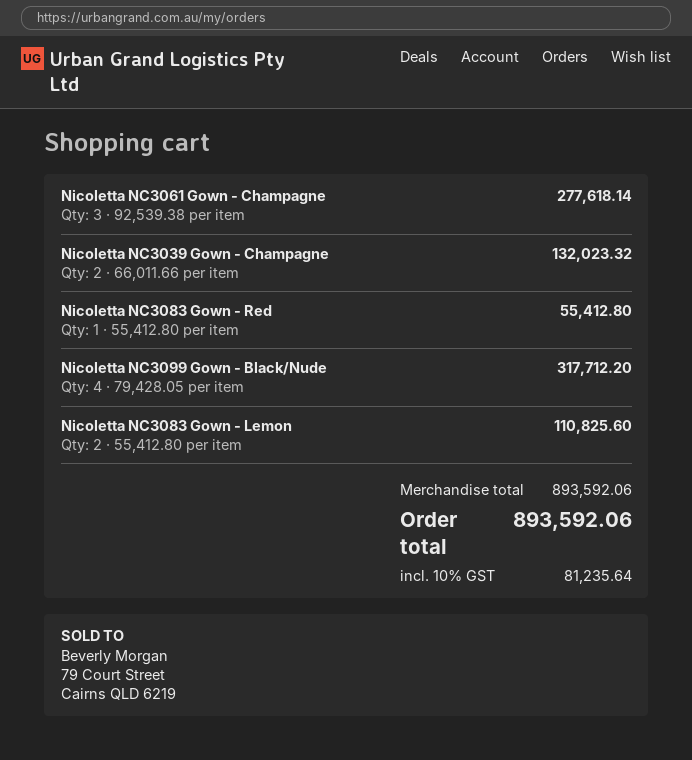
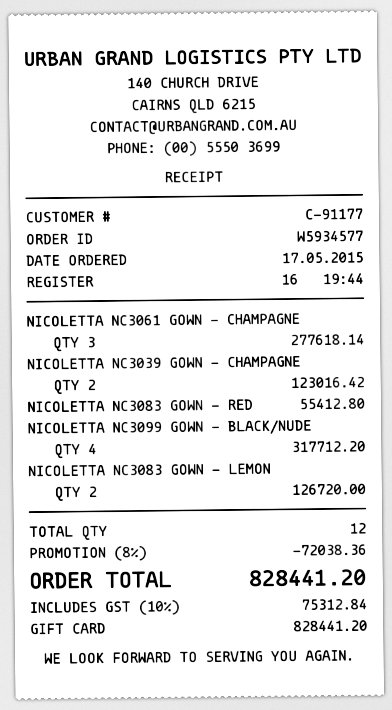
Nicoletta NC3039 Gown - Champagne: 2 for 132023.32 -> 2 for 123016.42
Nicoletta NC3083 Gown - Lemon: 2 for 110825.60 -> 2 for 126720.00
discount: none -> 8% = 72038.36
tax: 10% = 81235.64 -> 10% = 75312.84
total: 893592.06 -> 828441.20

